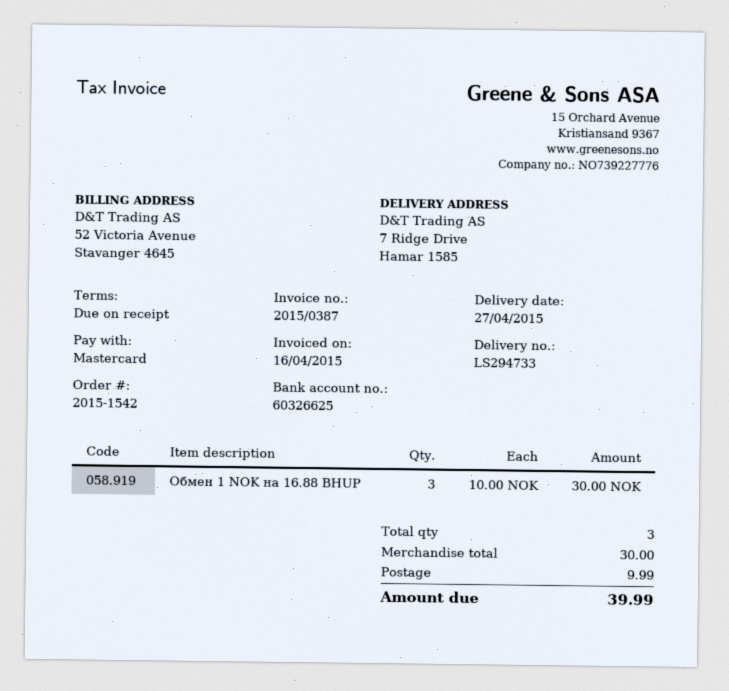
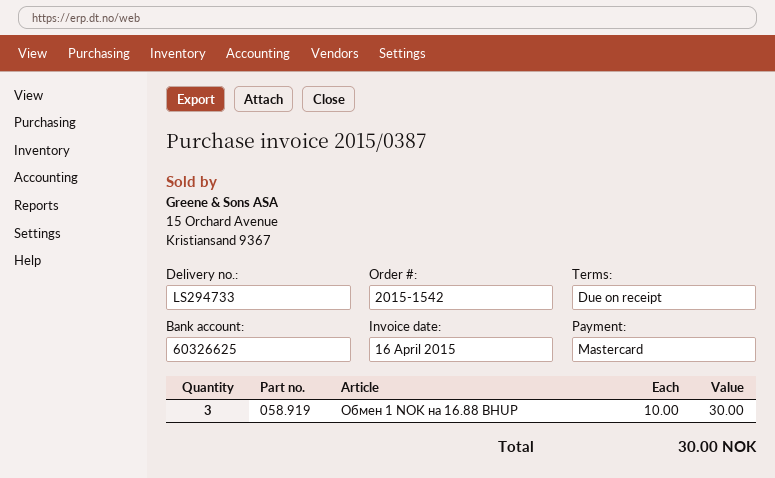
shipping: 9.99 -> none
total: 39.99 -> 30.00

